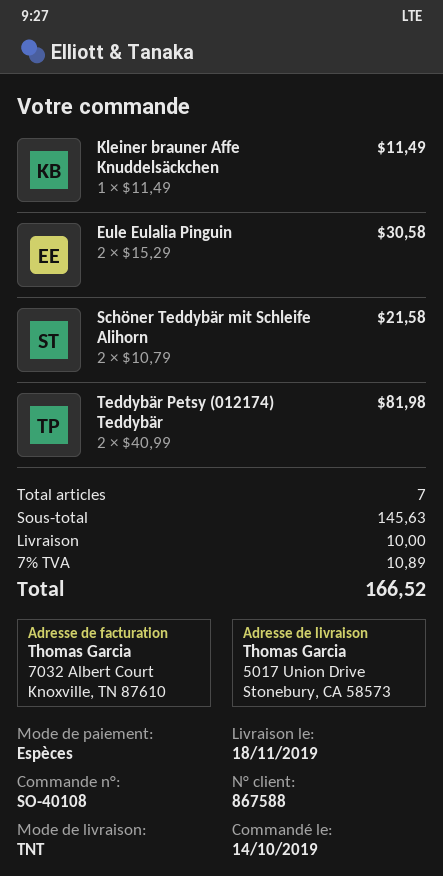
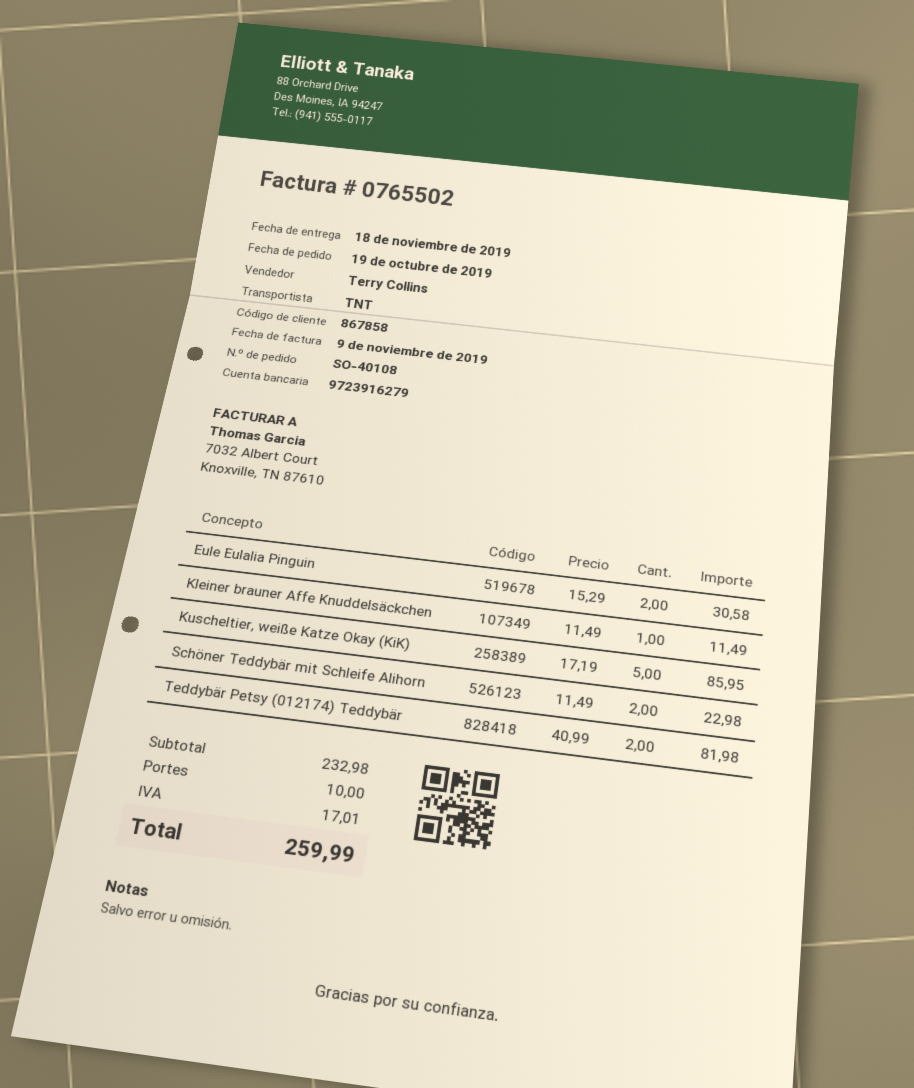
order date: 2019-10-14 -> 2019-10-19
customer number: 867588 -> 867858
Schöner Teddybär mit Schleife Alihorn: 2 x 10.79 = 21.58 -> 2 x 11.49 = 22.98
Kuscheltier, weiße Katze Okay (KiK): none -> 5 x 17.19 = 85.95
subtotal: 145.63 -> 232.98
tax: 10.89 -> 17.01
total: 166.52 -> 259.99

